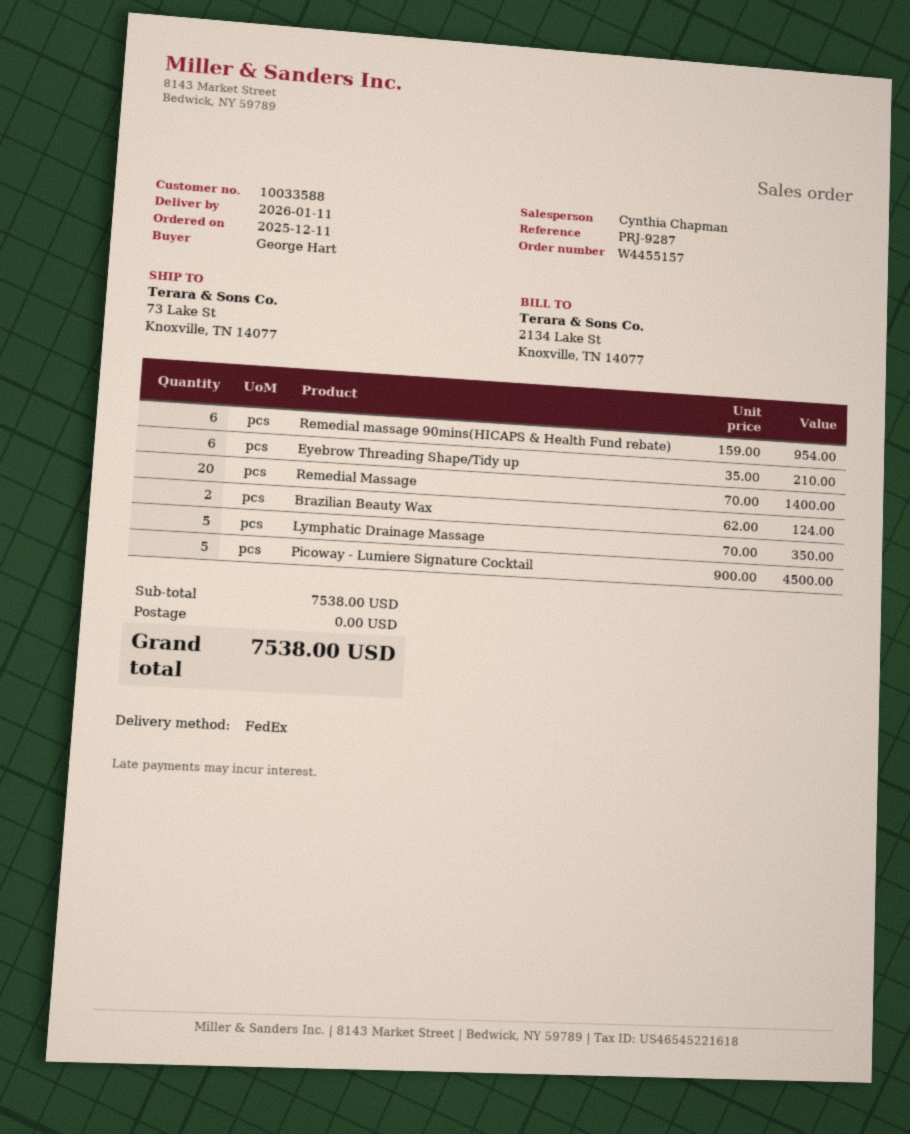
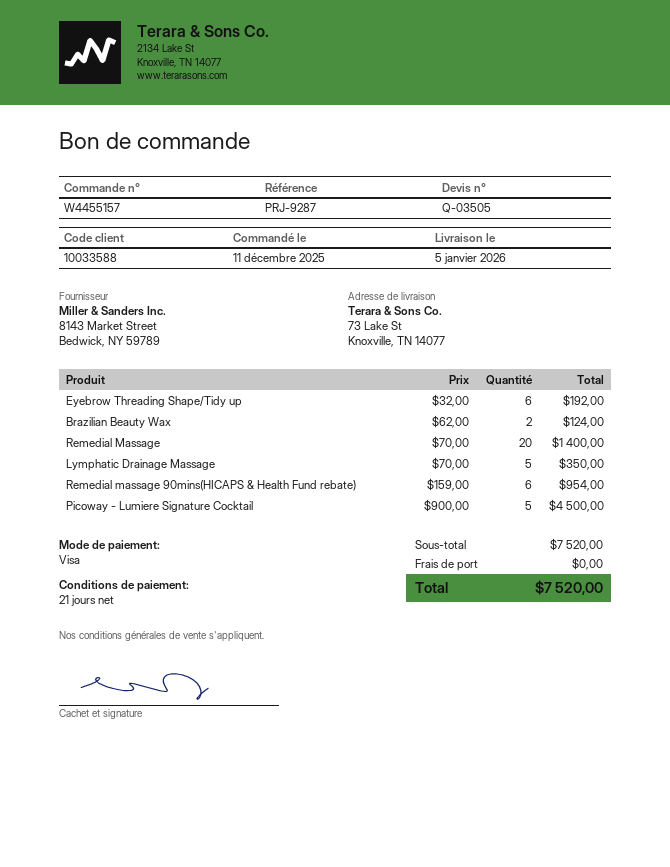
delivery date: 2026-01-11 -> 2026-01-05
Eyebrow Threading Shape/Tidy up: 6 x 35.00 = 210.00 -> 6 x 32.00 = 192.00
subtotal: 7538.00 -> 7520.00
total: 7538.00 -> 7520.00

